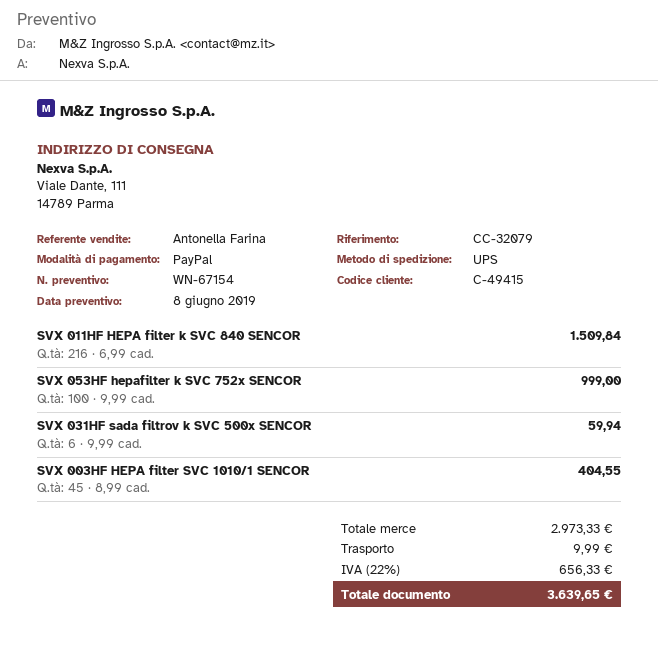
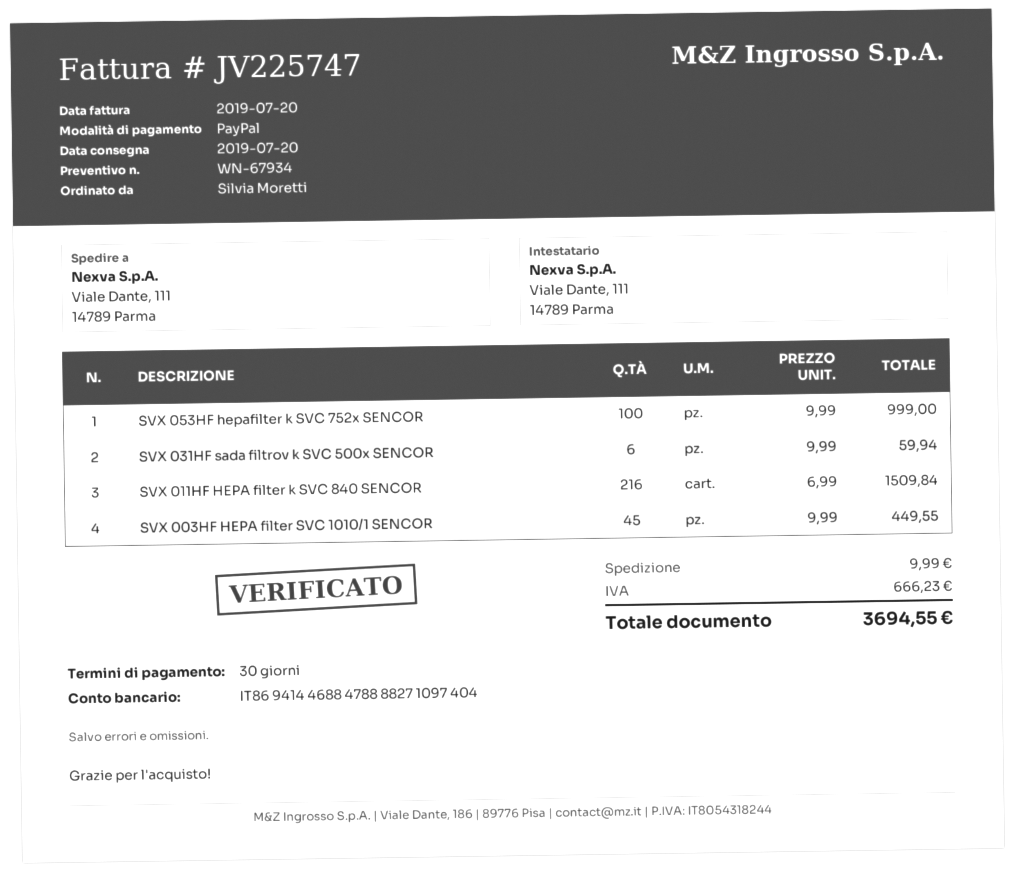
quote number: WN-67154 -> WN-67934
SVX 003HF HEPA filter SVC 1010/1 SENCOR: 45 x 8.99 = 404.55 -> 45 x 9.99 = 449.55
tax: 656.33 -> 666.23
total: 3639.65 -> 3694.55

